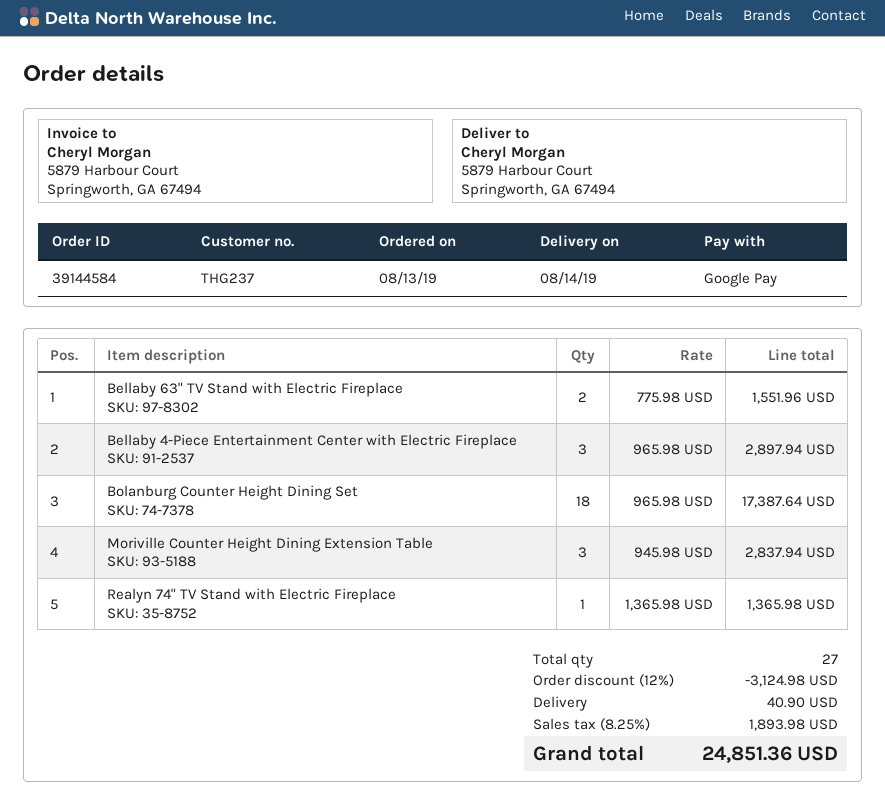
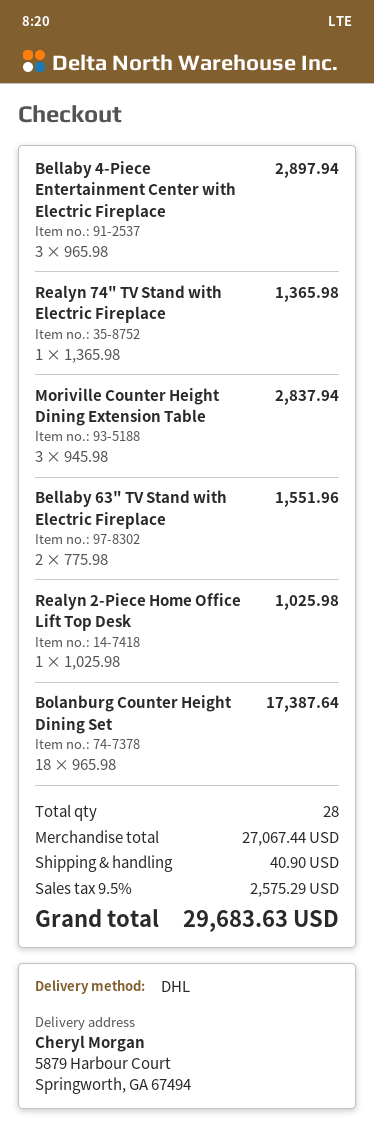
Realyn 2-Piece Home Office Lift Top Desk: none -> 1 x 1025.98 = 1025.98
total quantity: 27 -> 28
discount: 12% = 3124.98 -> none
tax: 8.25% = 1893.98 -> 9.5% = 2575.29
total: 24851.36 -> 29683.63

